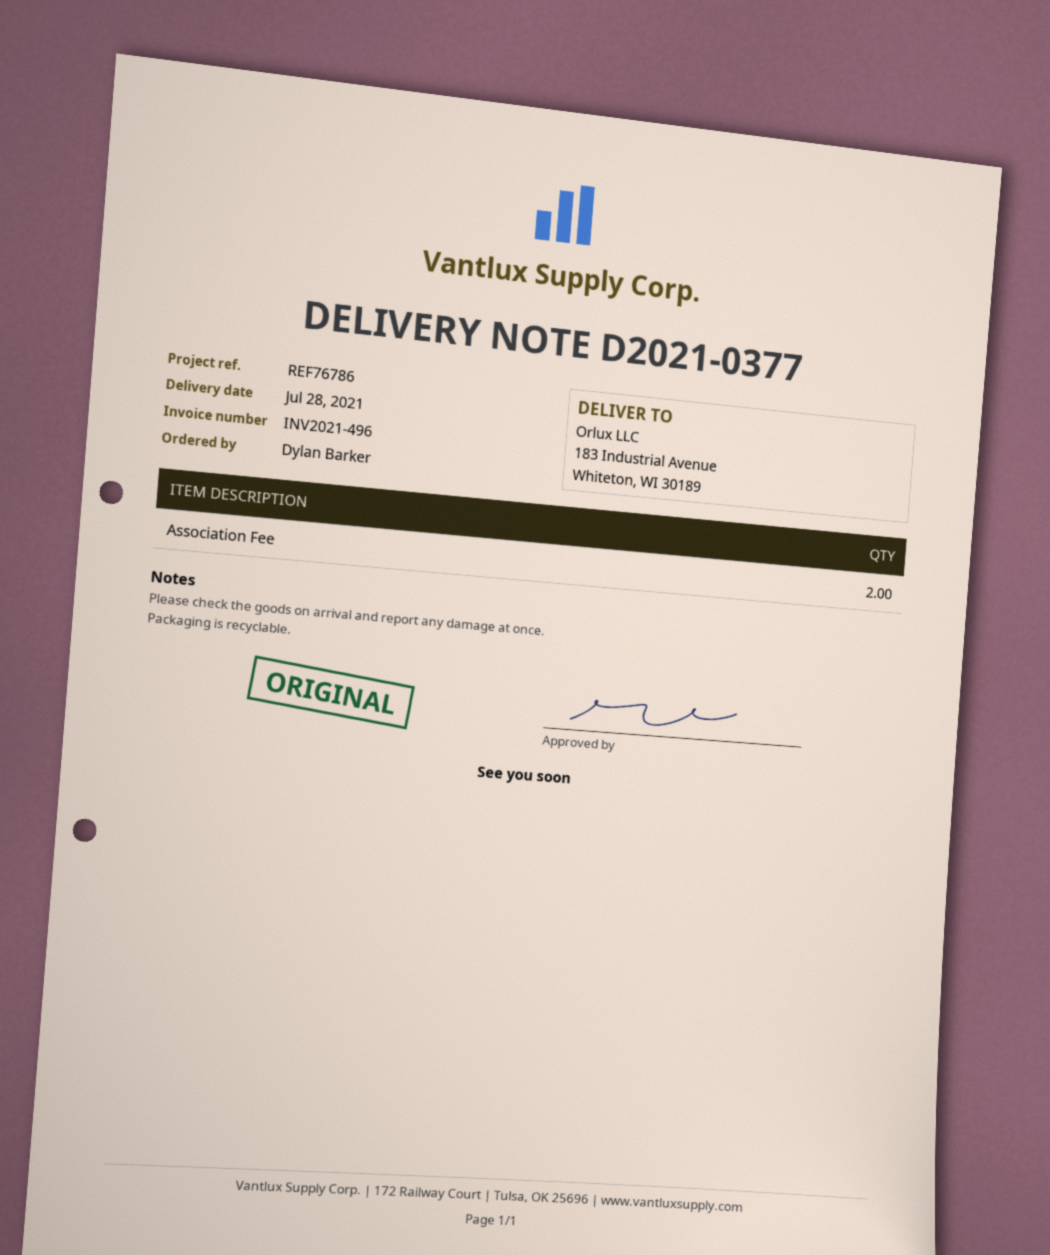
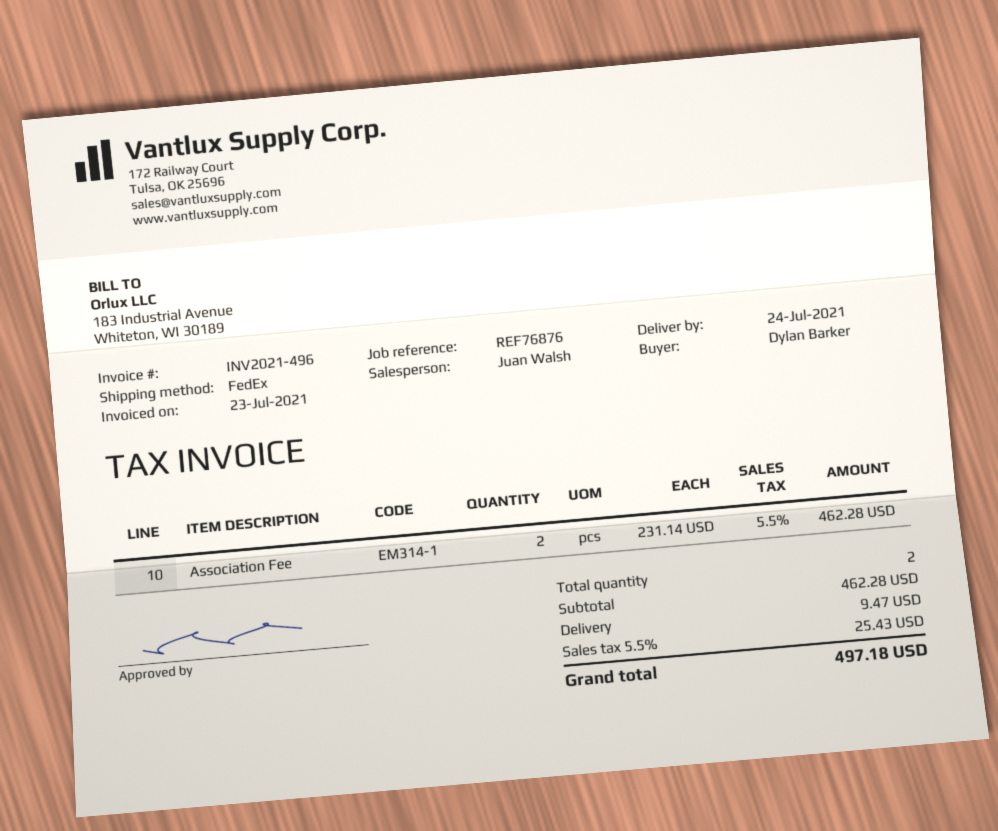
delivery date: 2021-07-28 -> 2021-07-24
reference: REF76786 -> REF76876

